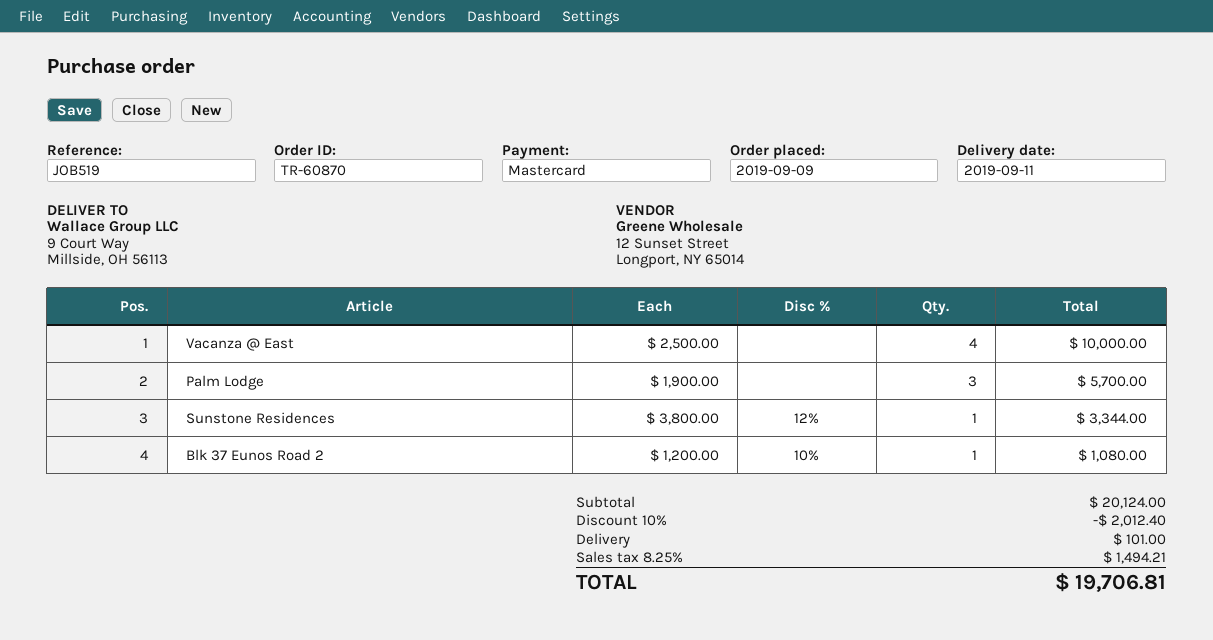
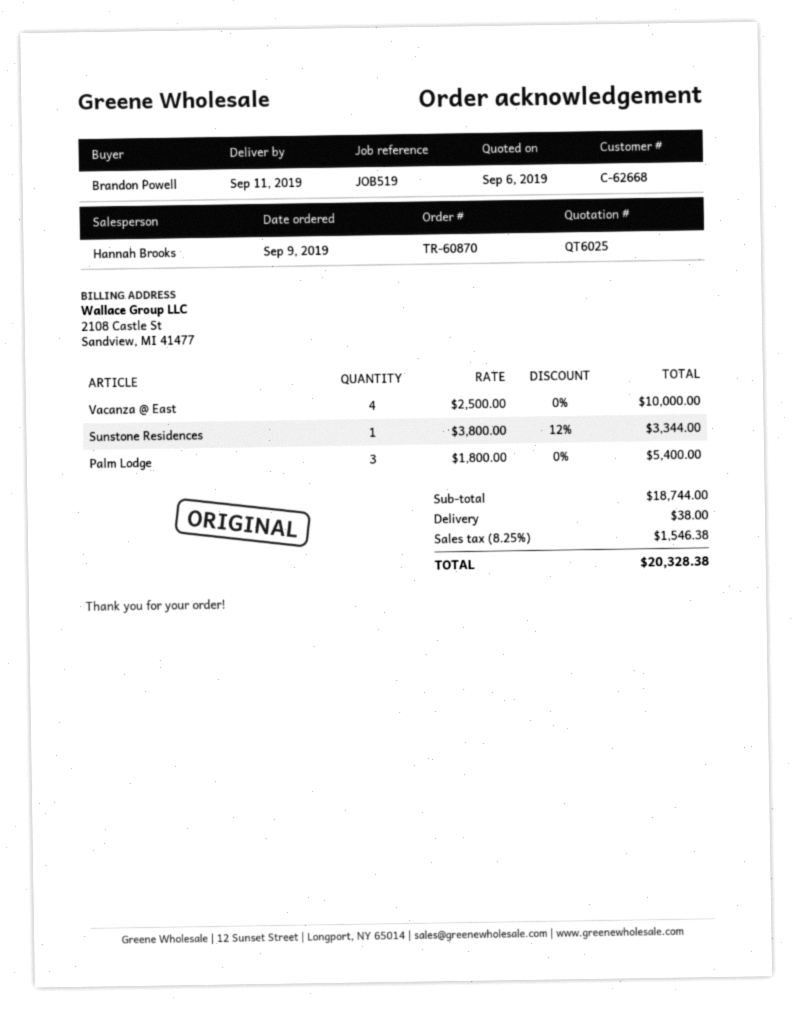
Palm Lodge: 3 x 1900.00 = 5700.00 -> 3 x 1800.00 = 5400.00
Blk 37 Eunos Road 2: 1 x 1200.00 - 10% = 1080.00 -> none
subtotal: 20124.00 -> 18744.00
discount: 10% = 2012.40 -> none
shipping: 101.00 -> 38.00
tax: 8.25% = 1494.21 -> 8.25% = 1546.38
total: 19706.81 -> 20328.38

